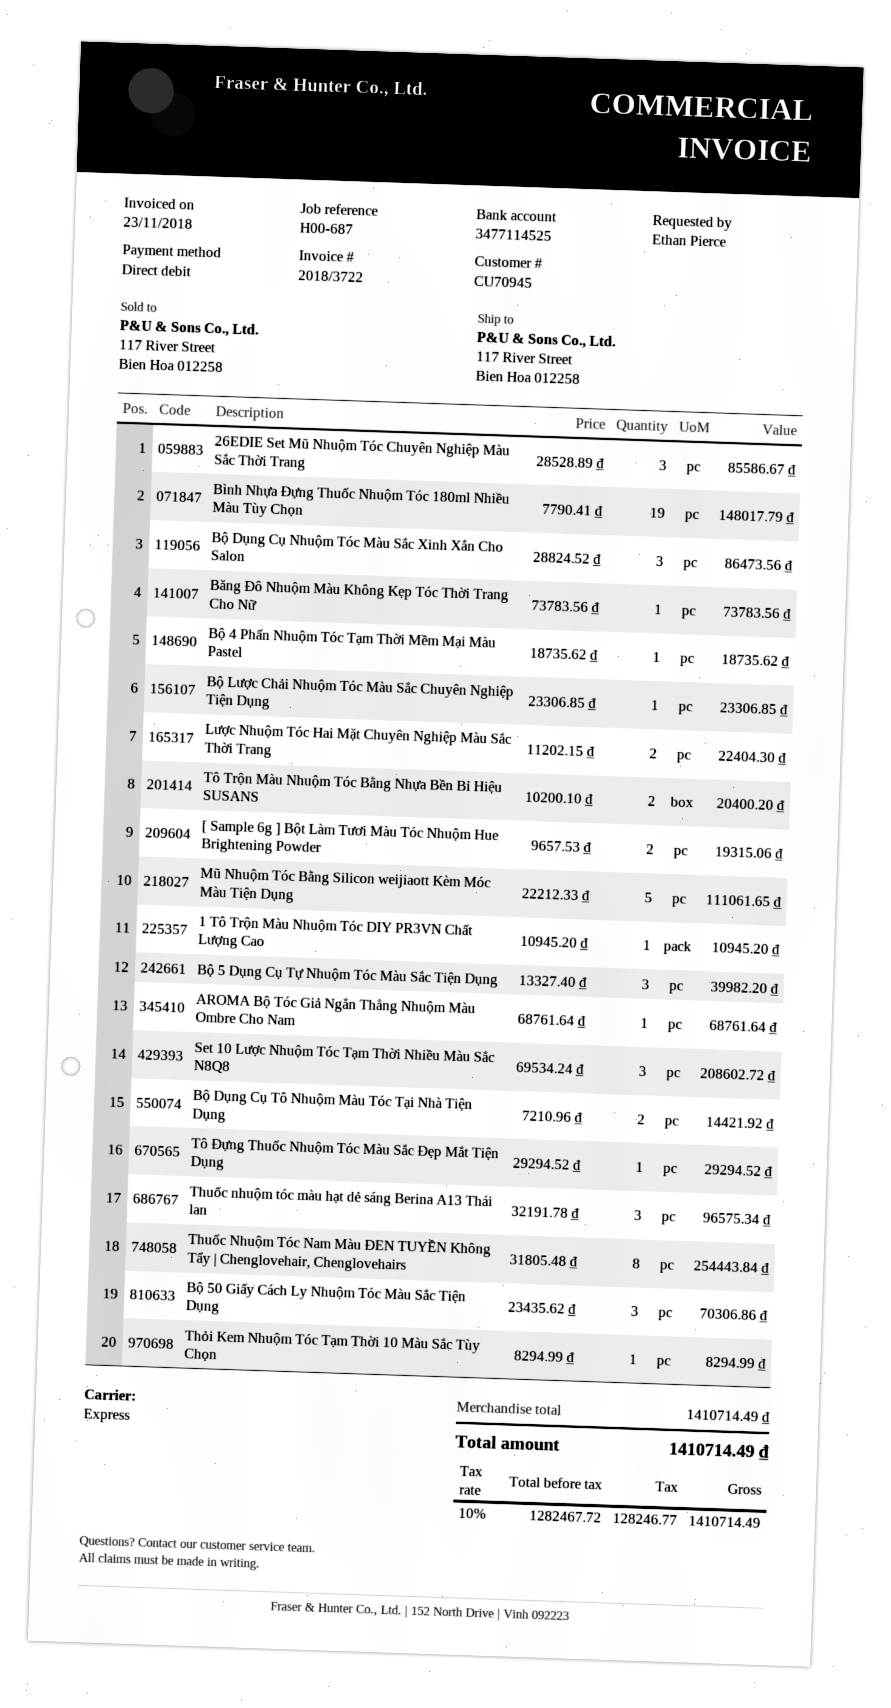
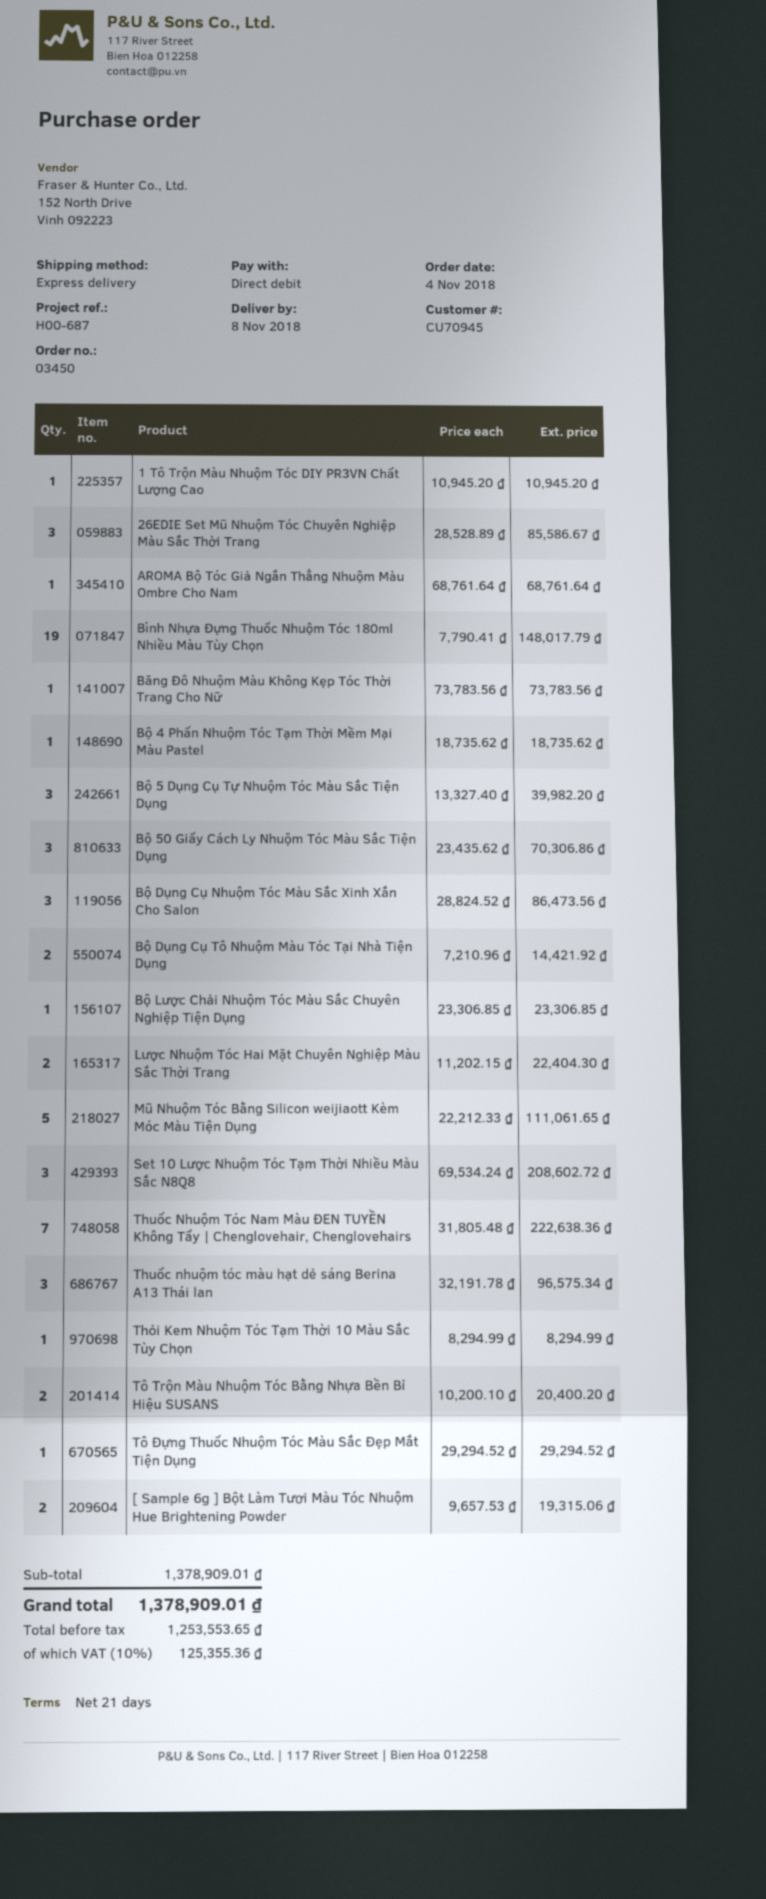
Thuốc Nhuộm Tóc Nam Màu ĐEN TUYỀN Không Tẩy | Chenglovehair, Chenglovehairs: 8 x 31805.48 = 254443.84 -> 7 x 31805.48 = 222638.36
subtotal: 1410714.49 -> 1378909.01
net: 1282467.72 -> 1253553.65
tax: 10% = 128246.77 -> 10% = 125355.36
total: 1410714.49 -> 1378909.01

